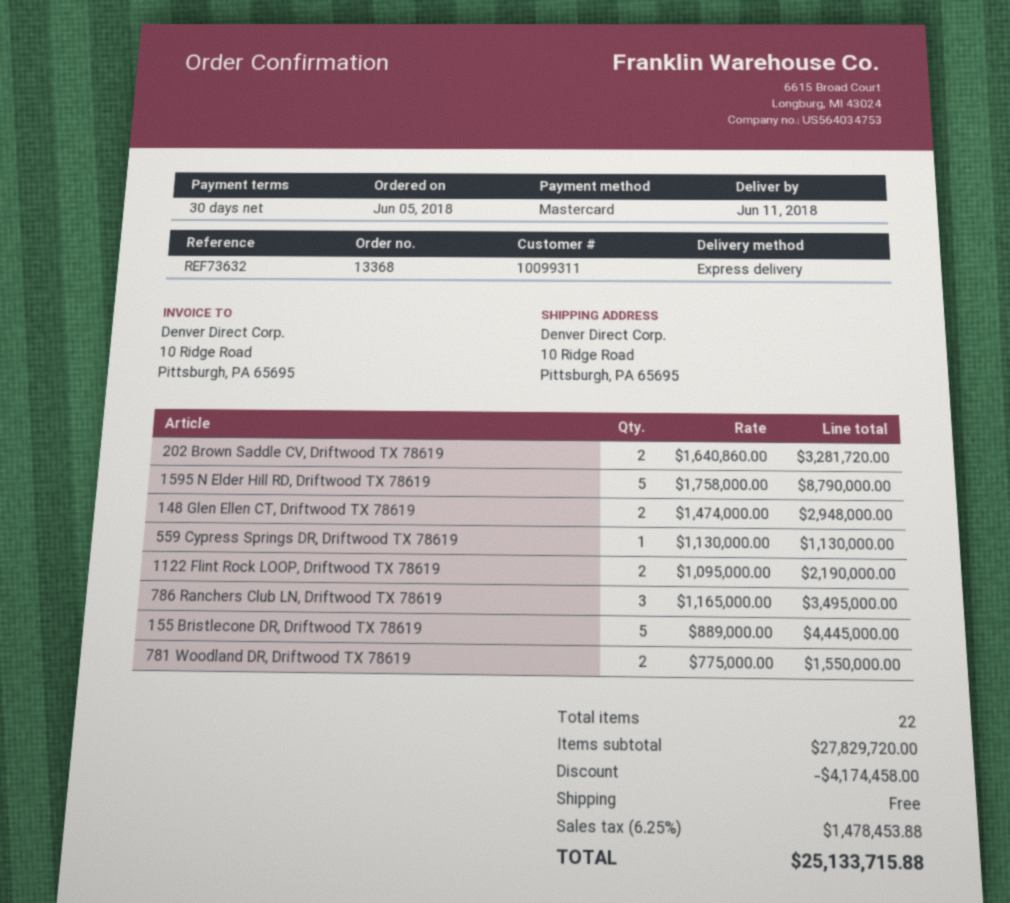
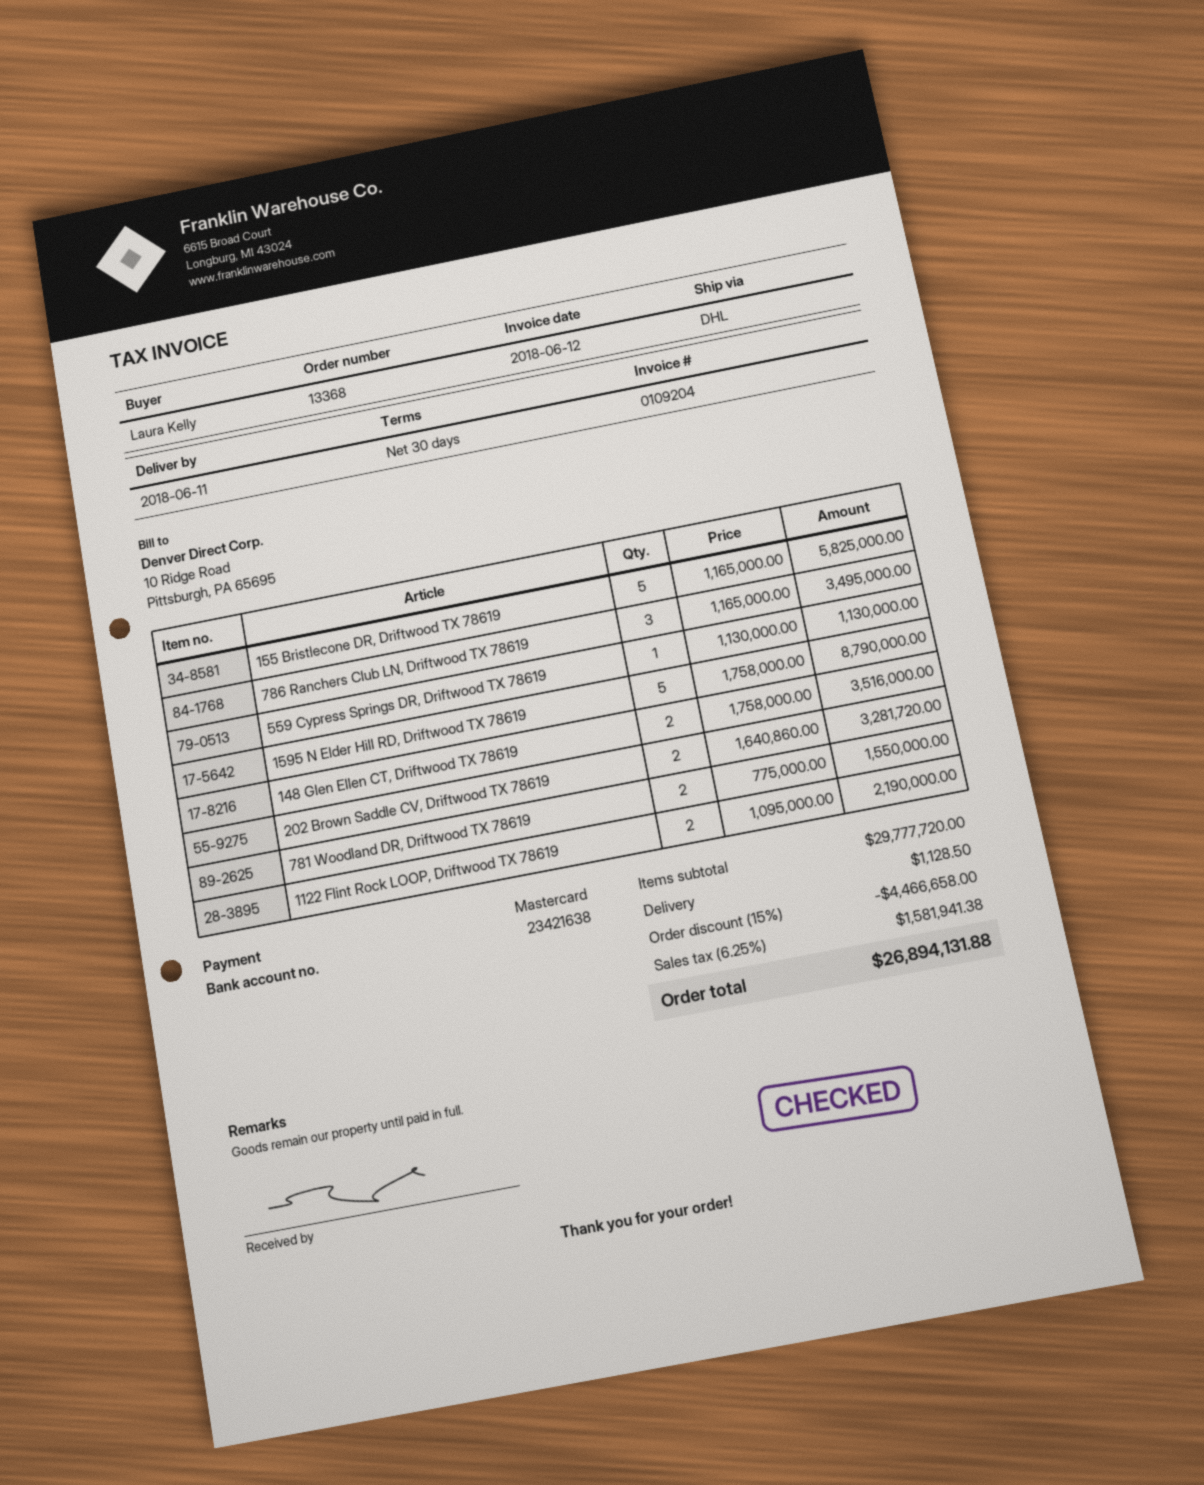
shipping method: express -> DHL
148 Glen Ellen CT, Driftwood TX 78619: 2 x 1474000.00 = 2948000.00 -> 2 x 1758000.00 = 3516000.00
155 Bristlecone DR, Driftwood TX 78619: 5 x 889000.00 = 4445000.00 -> 5 x 1165000.00 = 5825000.00
subtotal: 27829720.00 -> 29777720.00
discount: 4174458.00 -> 4466658.00
shipping: 0.00 -> 1128.50
tax: 6.25% = 1478453.88 -> 6.25% = 1581941.38
total: 25133715.88 -> 26894131.88

